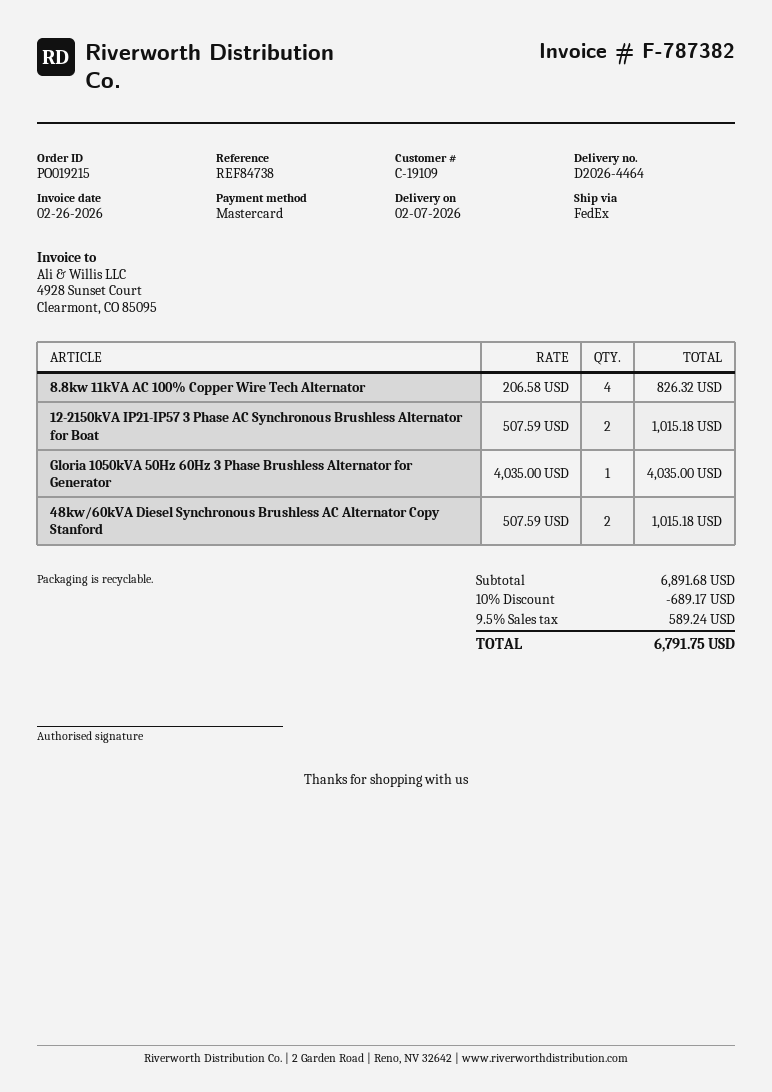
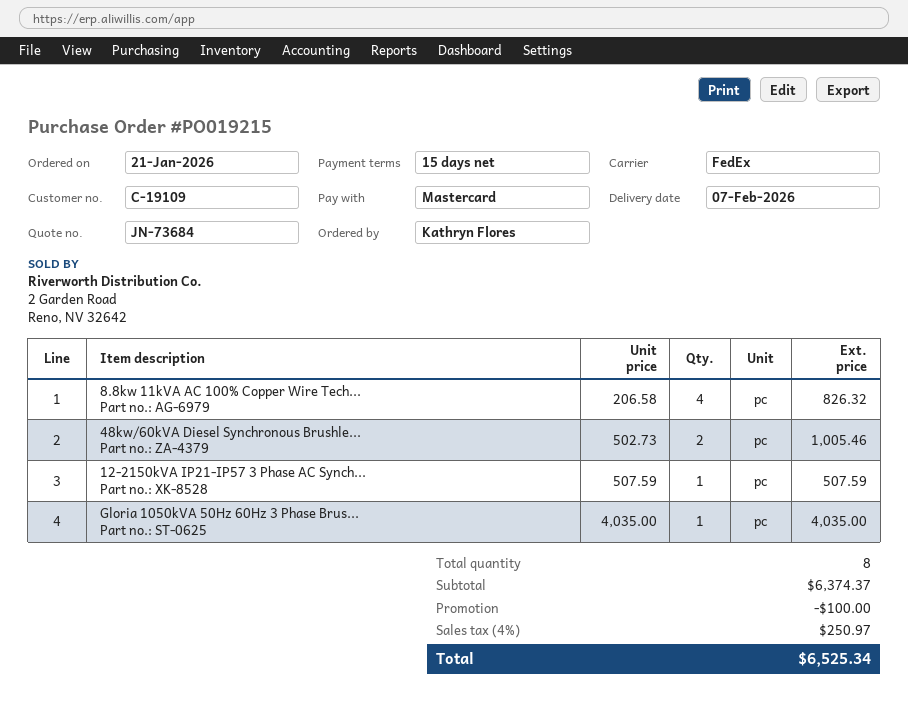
12-2150kVA IP21-IP57 3 Phase AC Synchronous Brushless Alternator for Boat: 2 x 507.59 = 1015.18 -> 1 x 507.59 = 507.59
48kw/60kVA Diesel Synchronous Brushless AC Alternator Copy Stanford: 2 x 507.59 = 1015.18 -> 2 x 502.73 = 1005.46
subtotal: 6891.68 -> 6374.37
discount: 689.17 -> 100.00
tax: 9.5% = 589.24 -> 4% = 250.97
total: 6791.75 -> 6525.34

